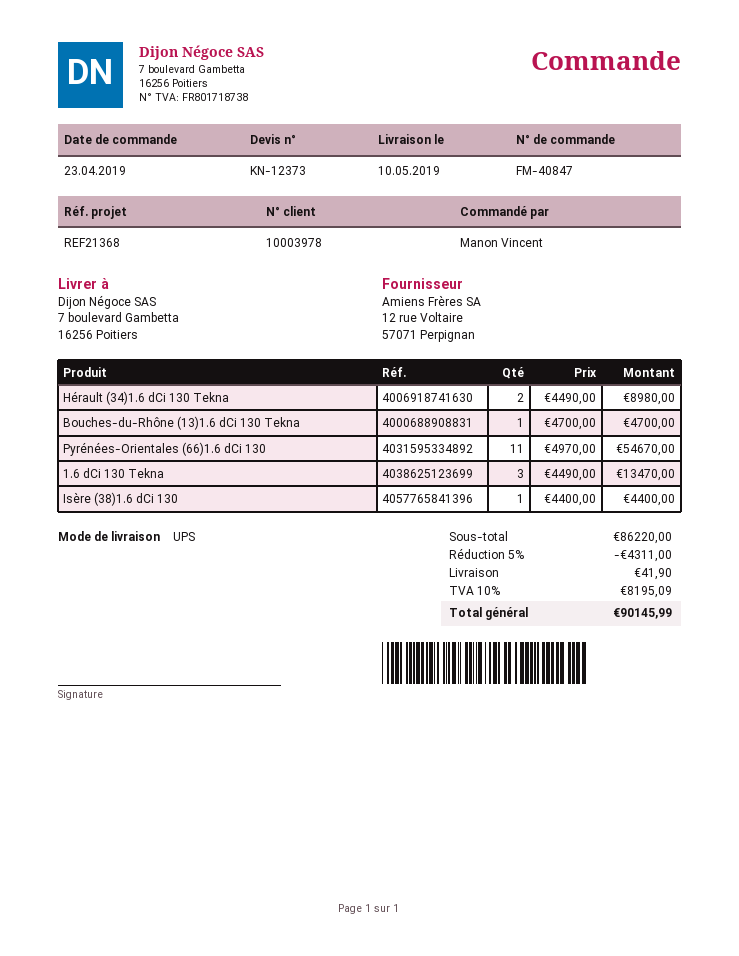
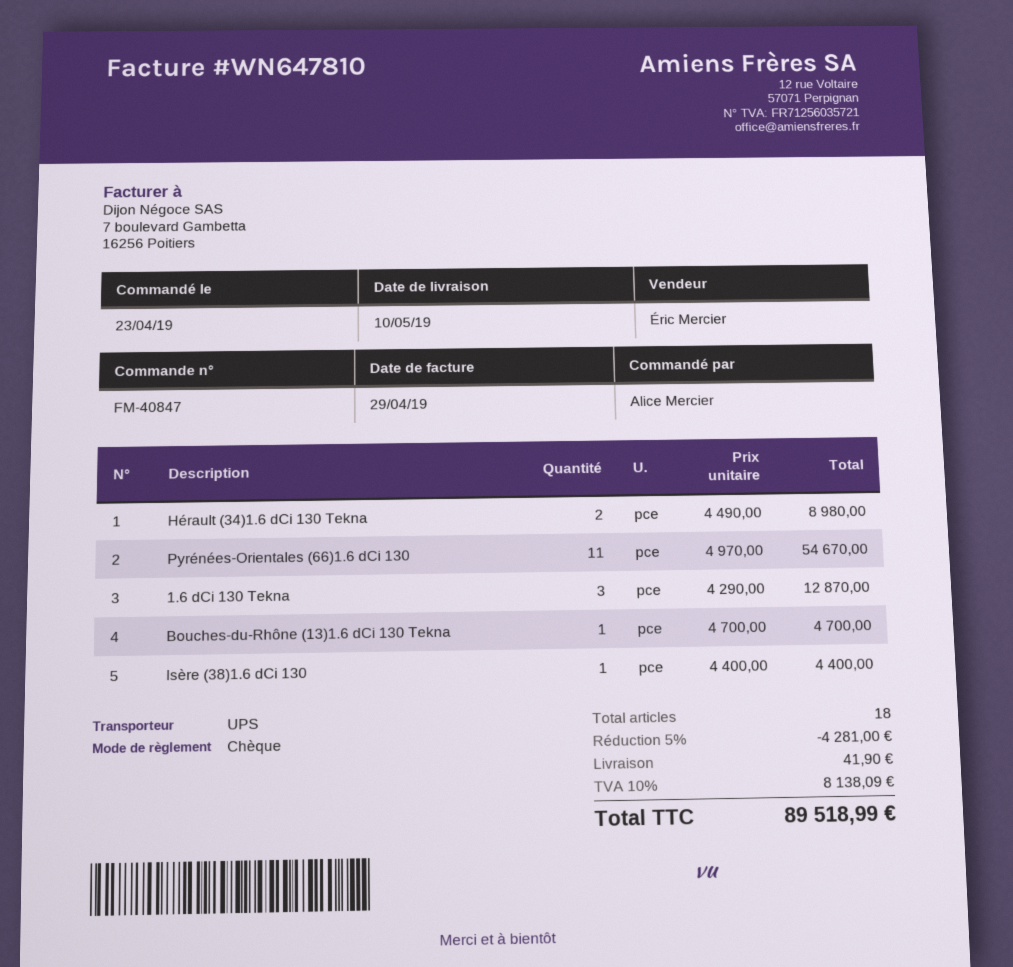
ordered by: Manon Vincent -> Alice Mercier
1.6 dCi 130 Tekna: 3 x 4490.00 = 13470.00 -> 3 x 4290.00 = 12870.00
discount: 5% = 4311.00 -> 5% = 4281.00
tax: 10% = 8195.09 -> 10% = 8138.09
total: 90145.99 -> 89518.99

